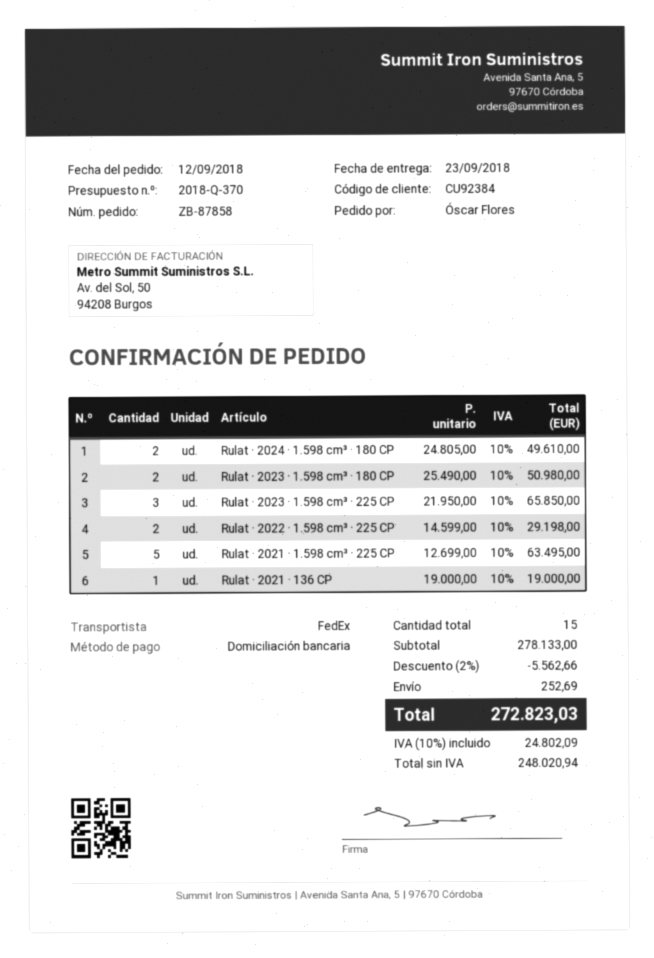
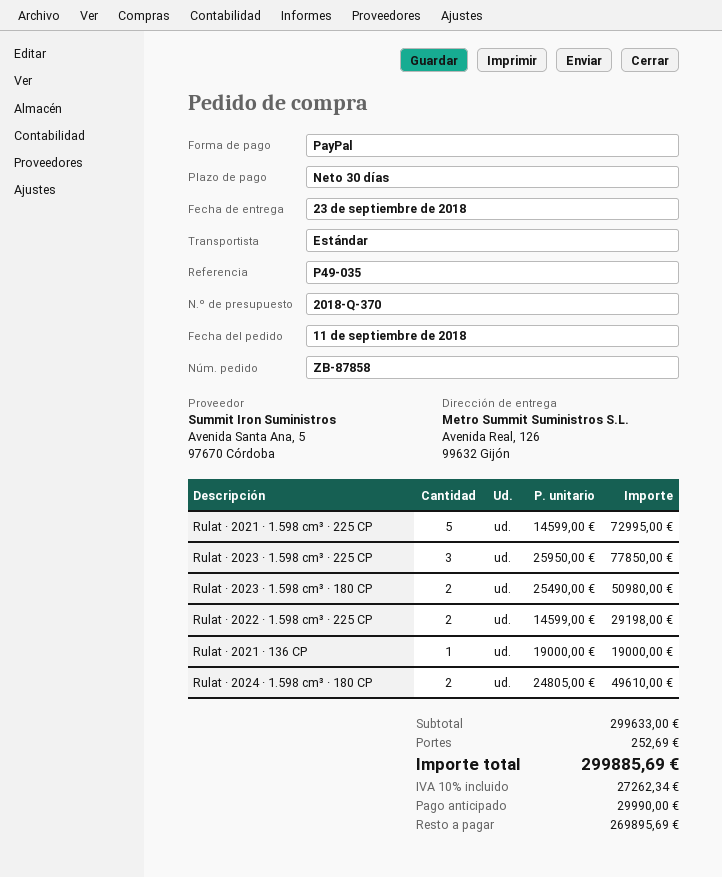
order date: 2018-09-12 -> 2018-09-11
payment method: direct debit -> PayPal
shipping method: FedEx -> standard
Rulat · 2023 · 1.598 cm³ · 225 CP: 3 x 21950.00 = 65850.00 -> 3 x 25950.00 = 77850.00
Rulat · 2021 · 1.598 cm³ · 225 CP: 5 x 12699.00 = 63495.00 -> 5 x 14599.00 = 72995.00
subtotal: 278133.00 -> 299633.00
discount: 2% = 5562.66 -> none
tax: 10% = 24802.09 -> 10% = 27262.34
total: 272823.03 -> 299885.69

